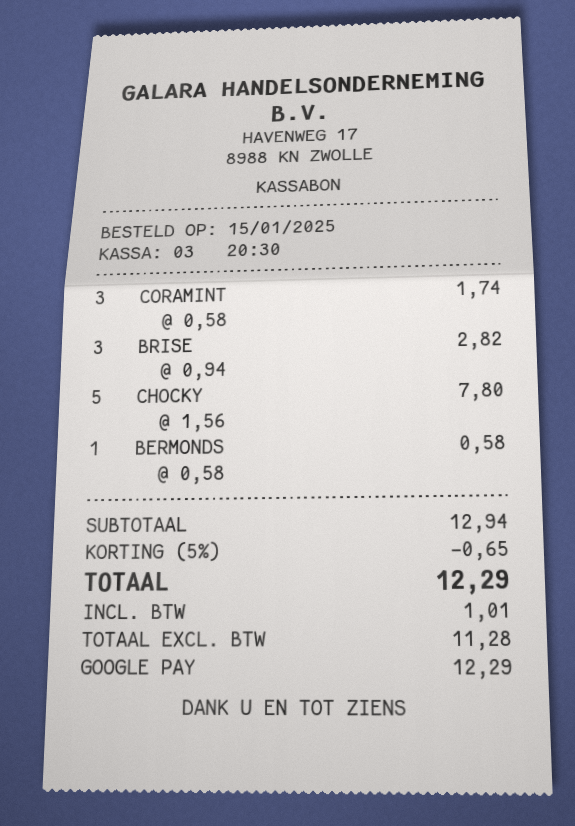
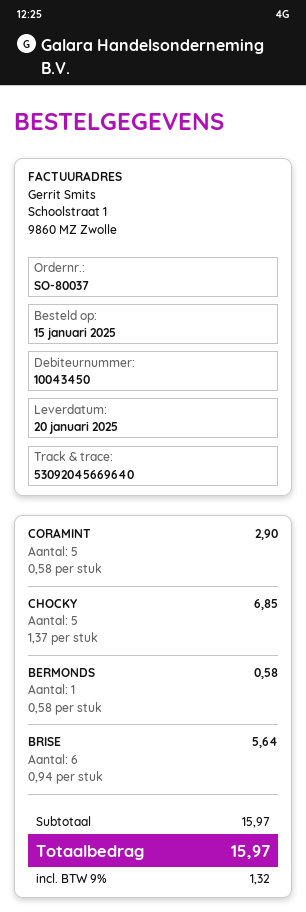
CORAMINT: 3 x 0.58 = 1.74 -> 5 x 0.58 = 2.90
BRISE: 3 x 0.94 = 2.82 -> 6 x 0.94 = 5.64
CHOCKY: 5 x 1.56 = 7.80 -> 5 x 1.37 = 6.85
subtotal: 12.94 -> 15.97
discount: 5% = 0.65 -> none
tax: 1.01 -> 1.32
total: 12.29 -> 15.97

